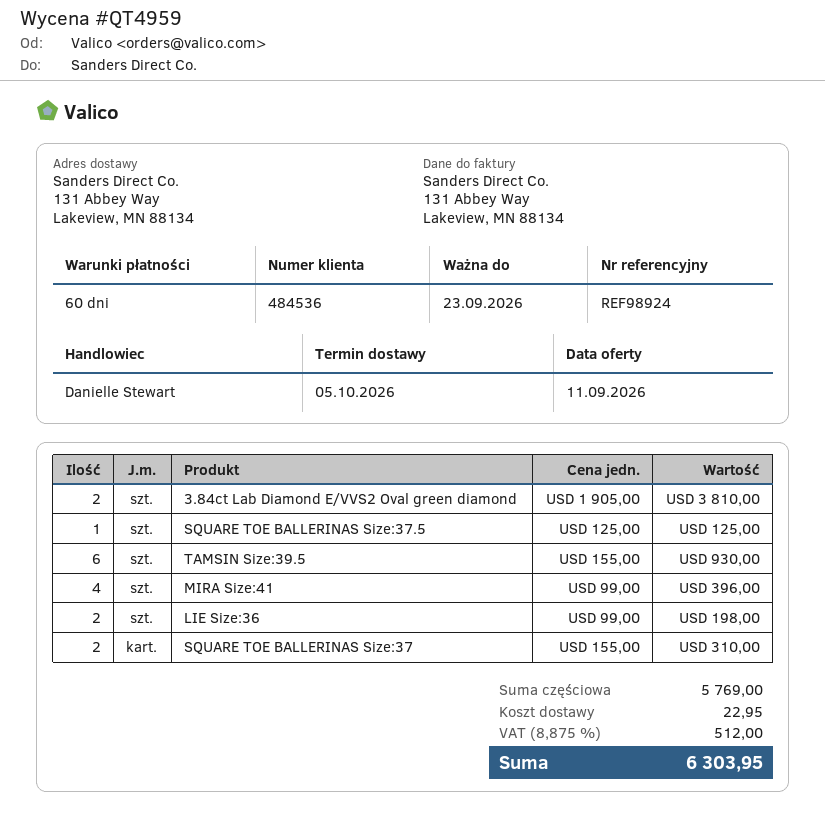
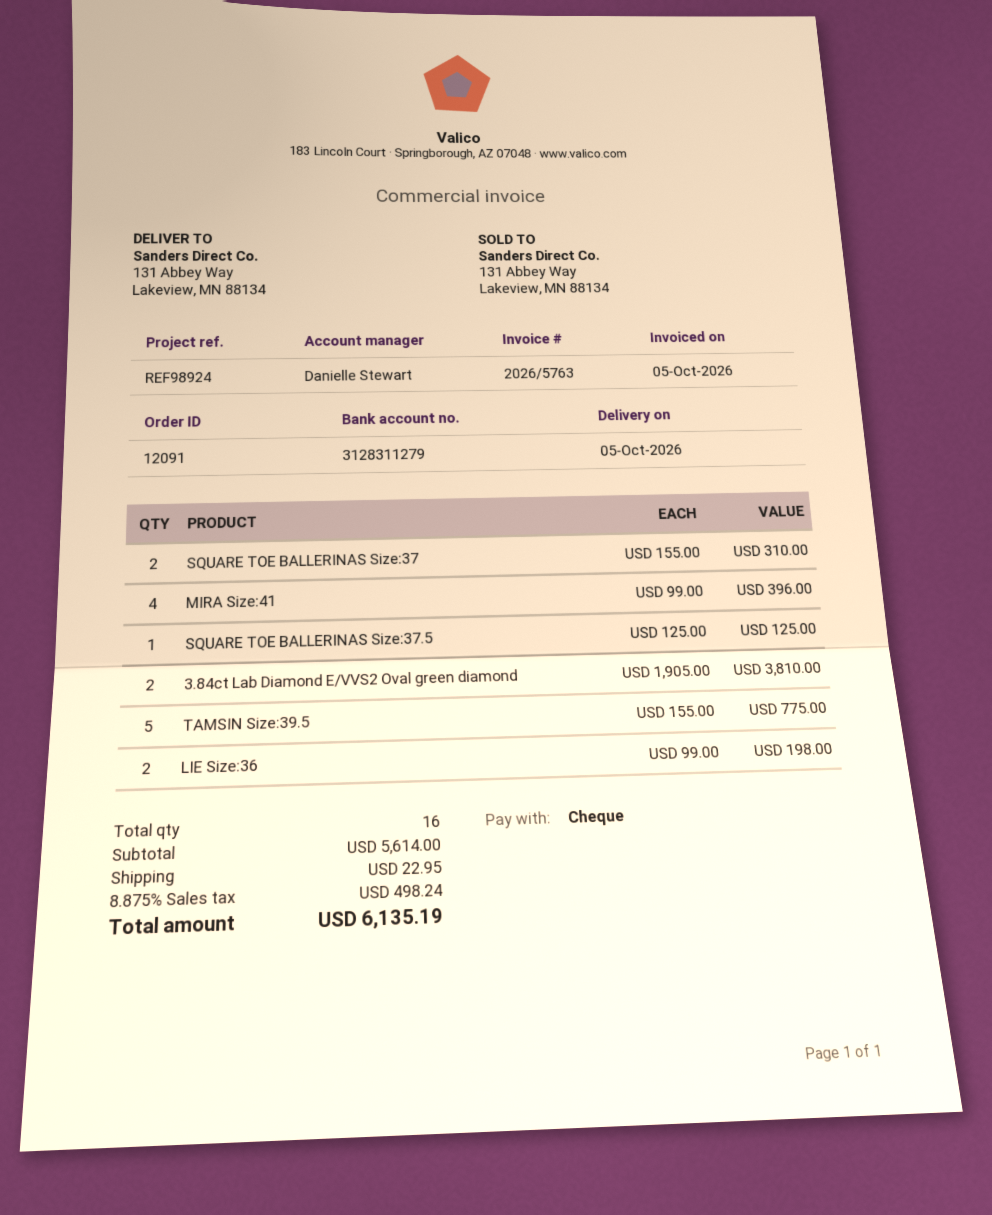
TAMSIN Size:39.5: 6 x 155.00 = 930.00 -> 5 x 155.00 = 775.00
subtotal: 5769.00 -> 5614.00
tax: 8.875% = 512.00 -> 8.875% = 498.24
total: 6303.95 -> 6135.19

